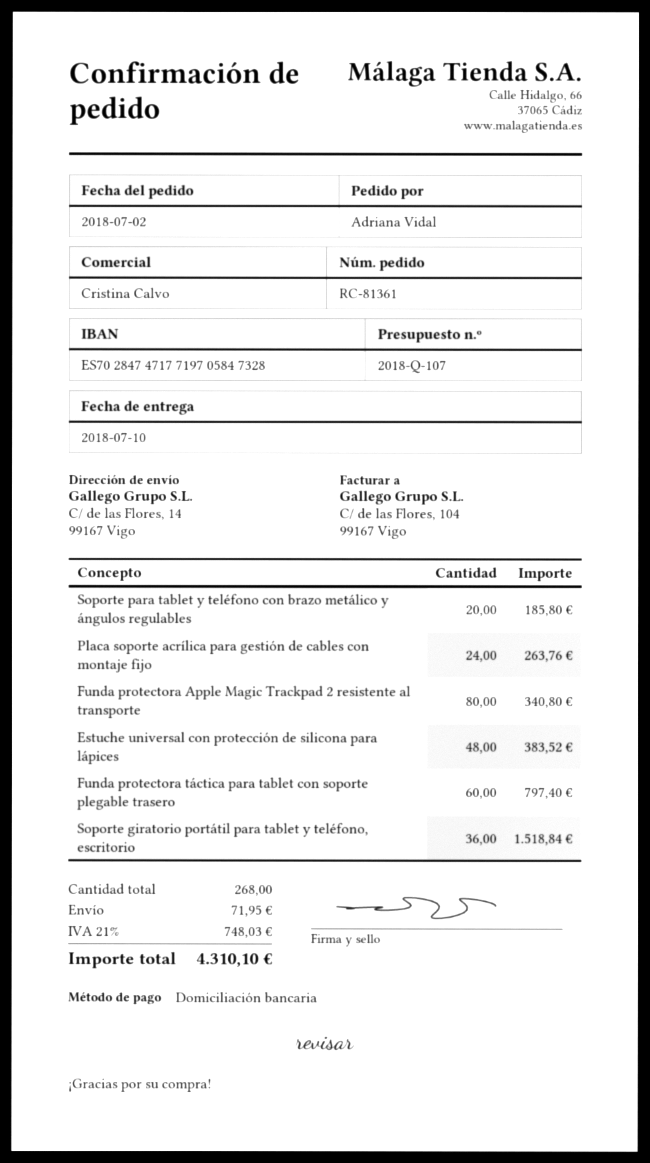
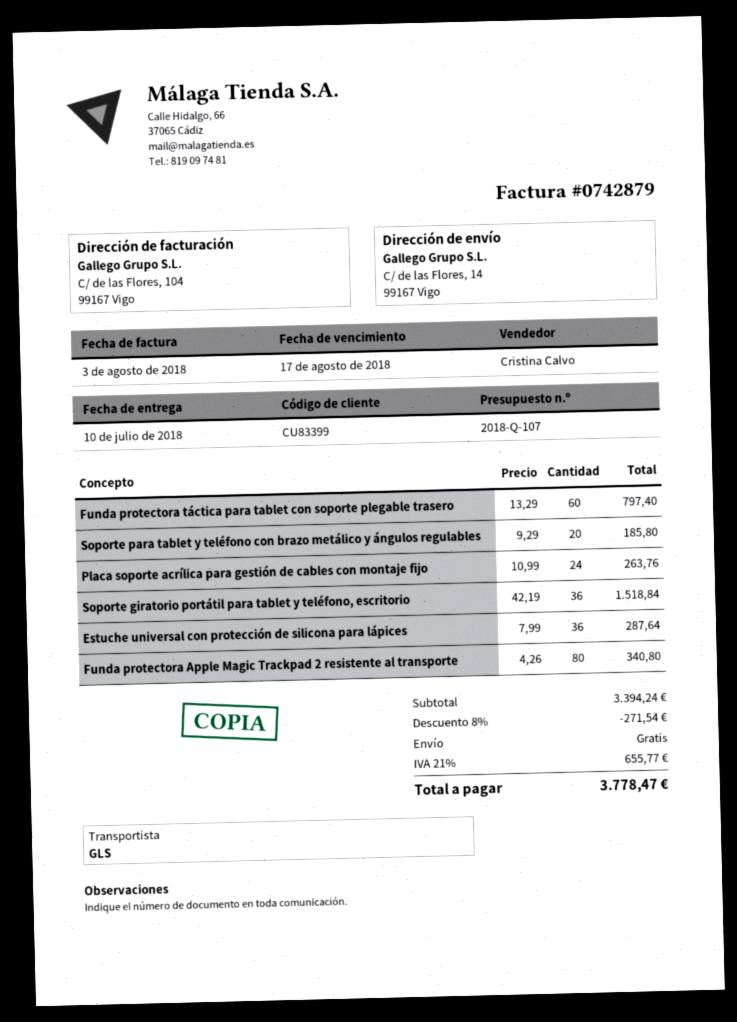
Estuche universal con protección de silicona para lápices: 48 for 383.52 -> 36 for 287.64
discount: none -> 8% = 271.54
shipping: 71.95 -> 0.00
tax: 21% = 748.03 -> 21% = 655.77
total: 4310.10 -> 3778.47

